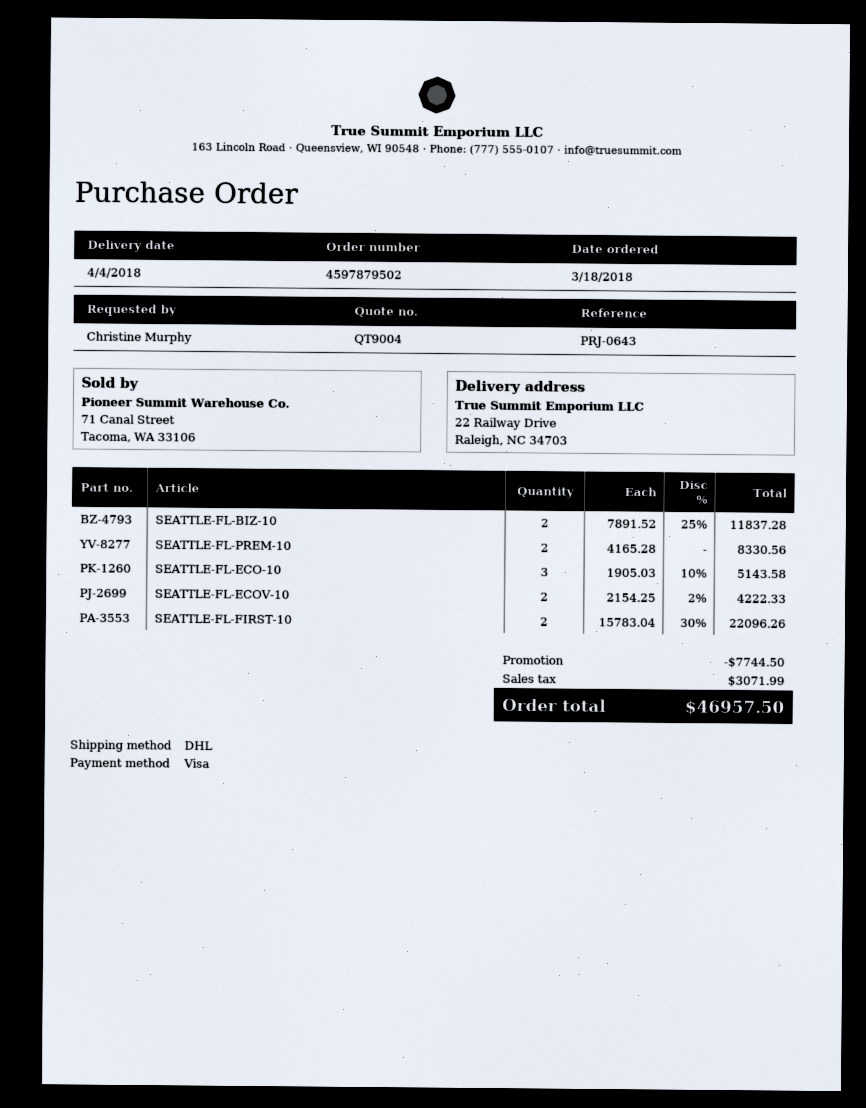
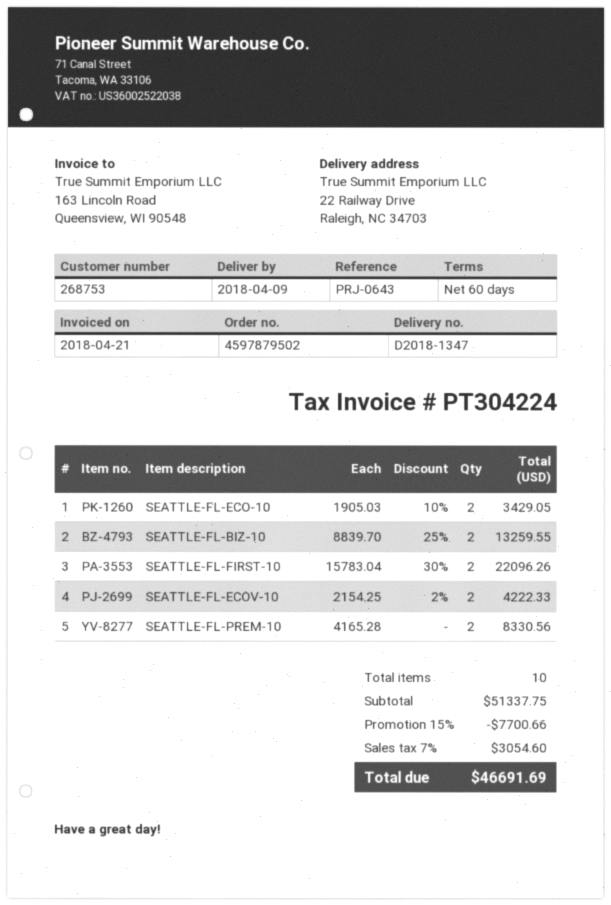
delivery date: 2018-04-04 -> 2018-04-09
SEATTLE-FL-BIZ-10: 2 x 7891.52 - 25% = 11837.28 -> 2 x 8839.70 - 25% = 13259.55
SEATTLE-FL-ECO-10: 3 x 1905.03 - 10% = 5143.58 -> 2 x 1905.03 - 10% = 3429.05
discount: 7744.50 -> 7700.66
tax: 3071.99 -> 3054.60
total: 46957.50 -> 46691.69

